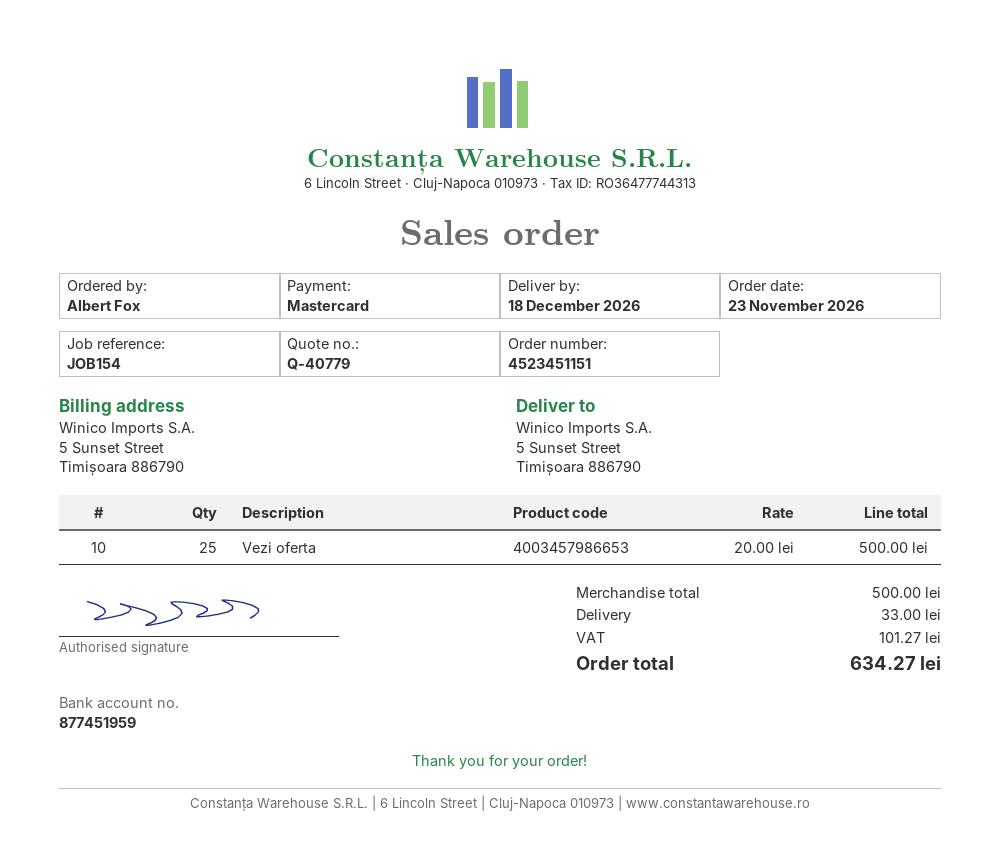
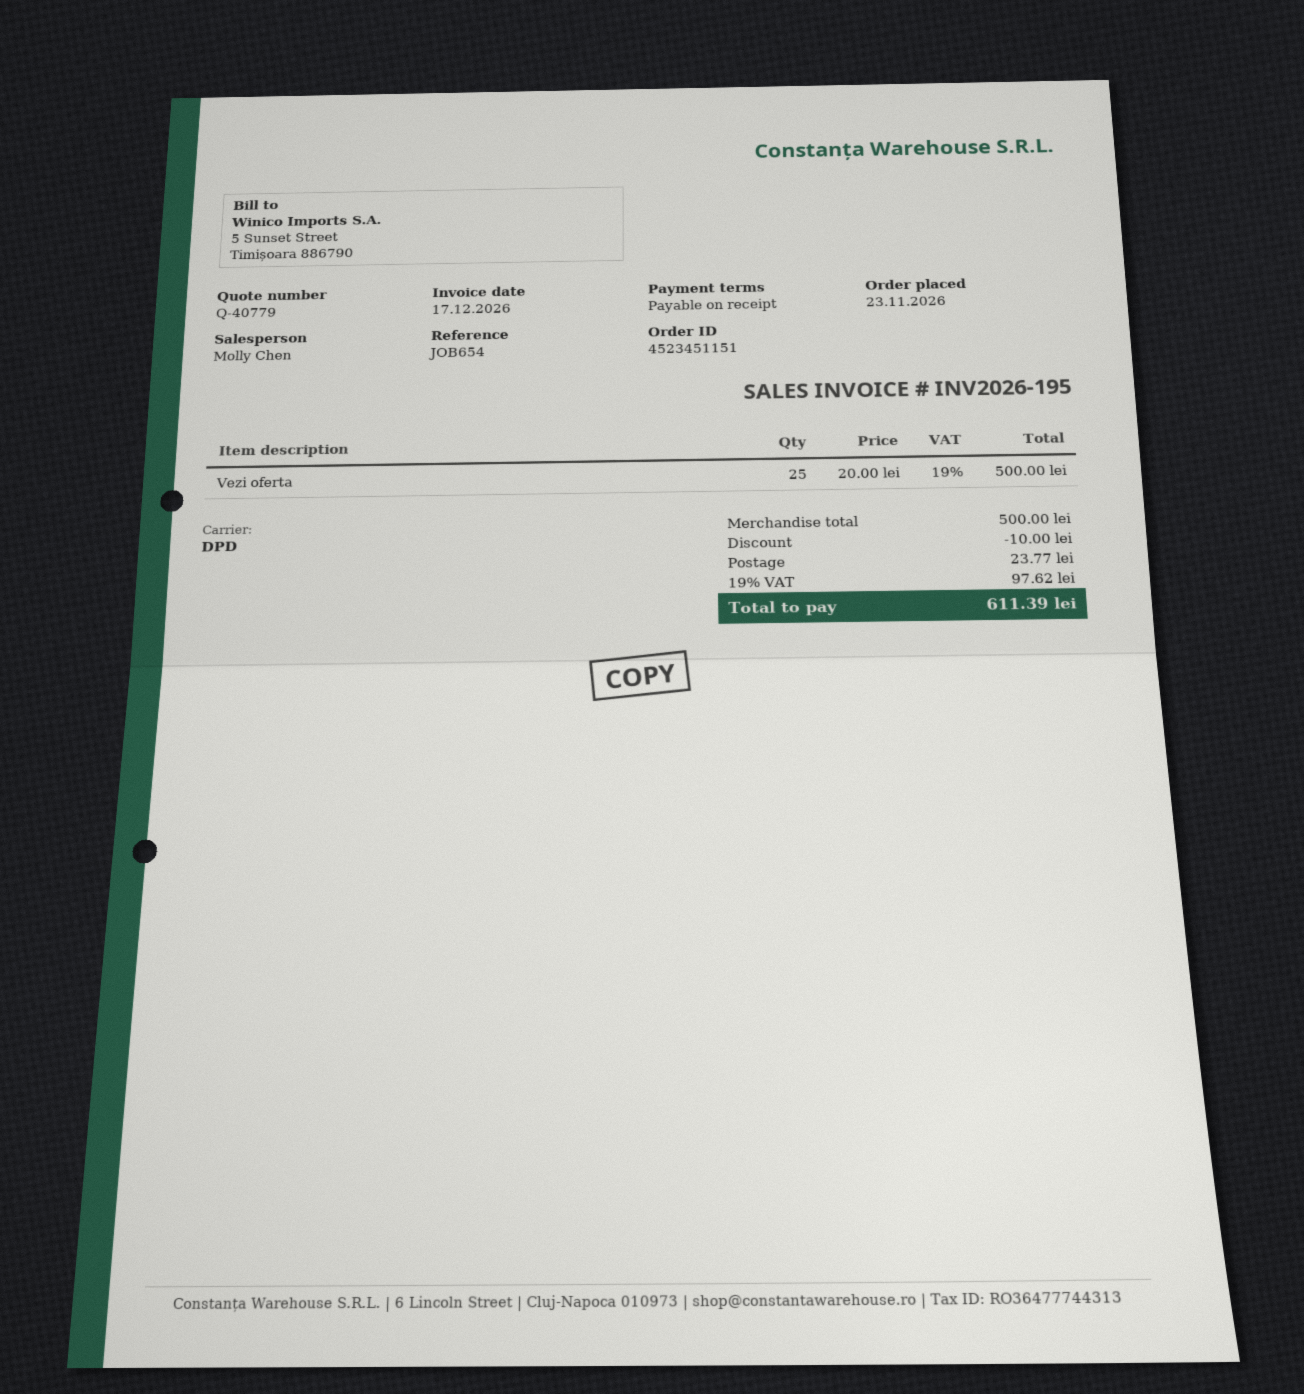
reference: JOB154 -> JOB654
discount: none -> 10.00
shipping: 33.00 -> 23.77
tax: 101.27 -> 97.62
total: 634.27 -> 611.39

